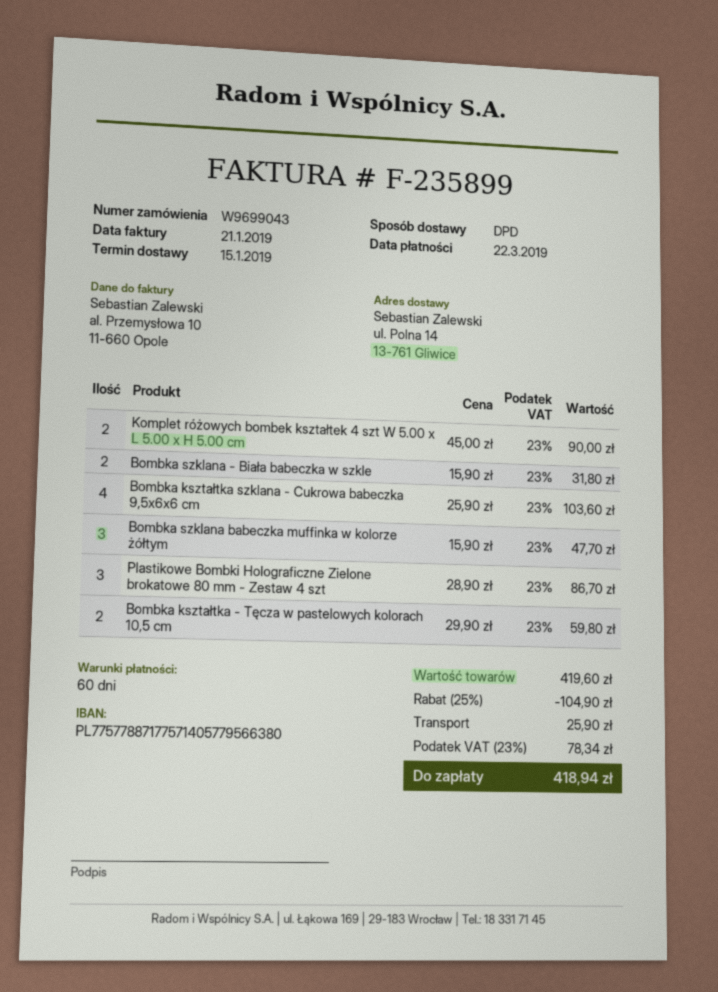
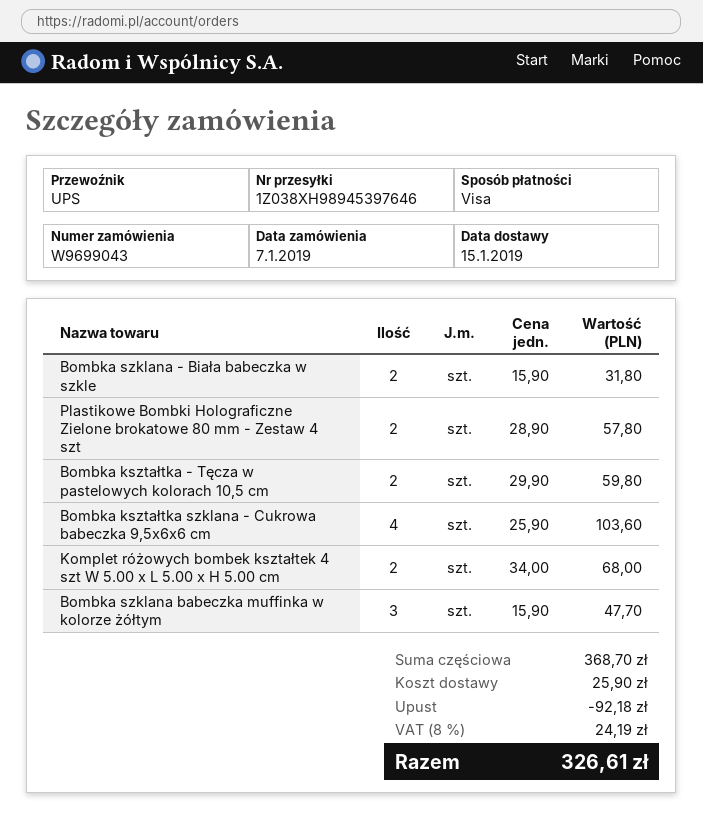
shipping method: DPD -> UPS
Komplet różowych bombek kształtek 4 szt W 5.00 x L 5.00 x H 5.00 cm: 2 x 45.00 = 90.00 -> 2 x 34.00 = 68.00
Plastikowe Bombki Holograficzne Zielone brokatowe 80 mm - Zestaw 4 szt: 3 x 28.90 = 86.70 -> 2 x 28.90 = 57.80
subtotal: 419.60 -> 368.70
discount: 104.90 -> 92.18
tax: 23% = 78.34 -> 8% = 24.19
total: 418.94 -> 326.61

